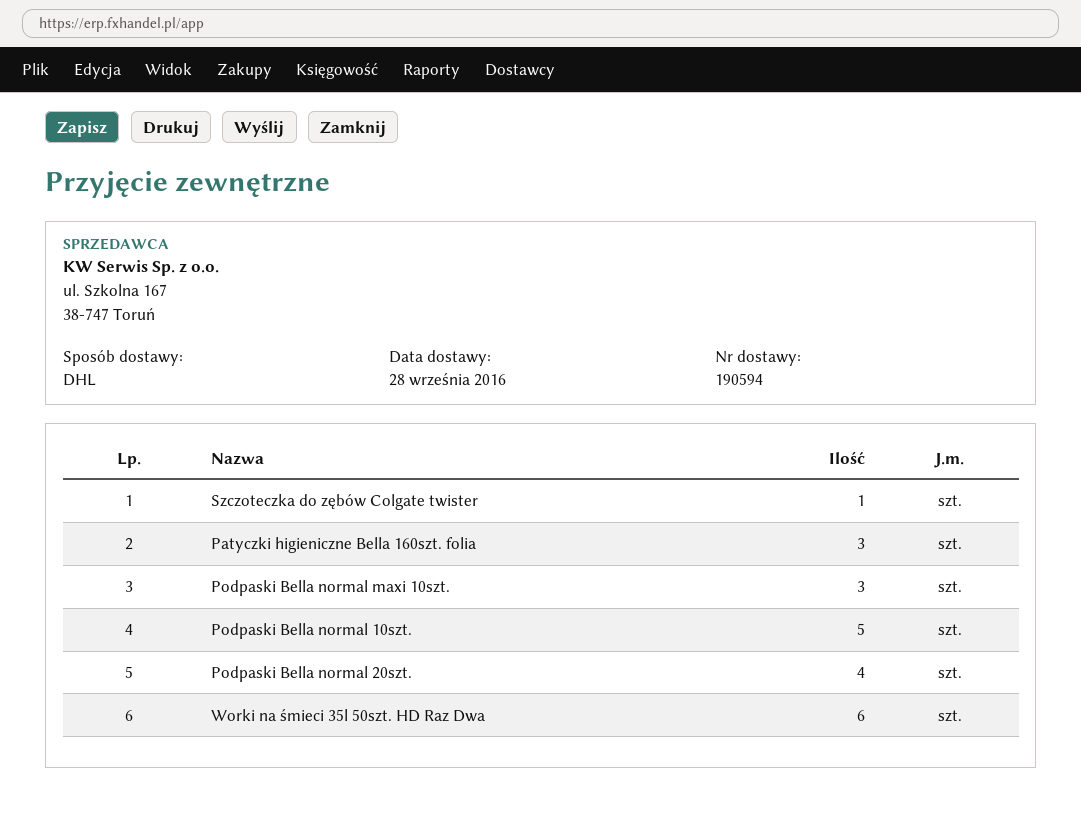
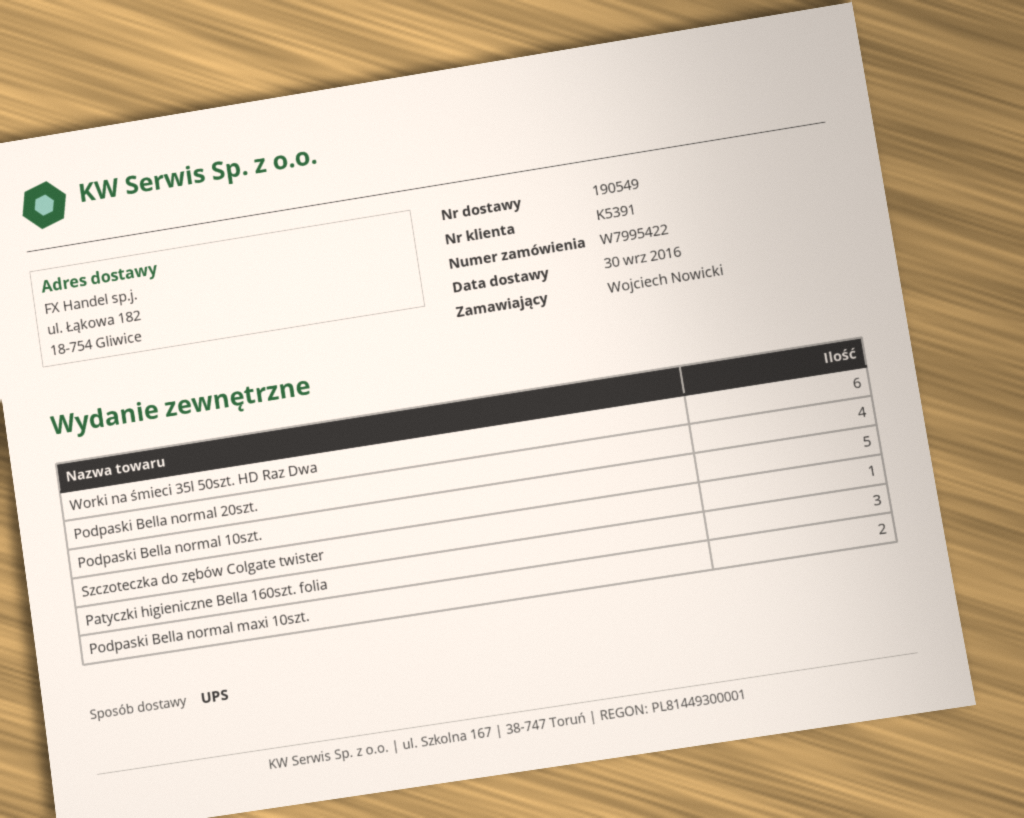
delivery note number: 190594 -> 190549
delivery date: 2016-09-28 -> 2016-09-30
shipping method: DHL -> UPS
Podpaski Bella normal maxi 10szt.: 3 -> 2

